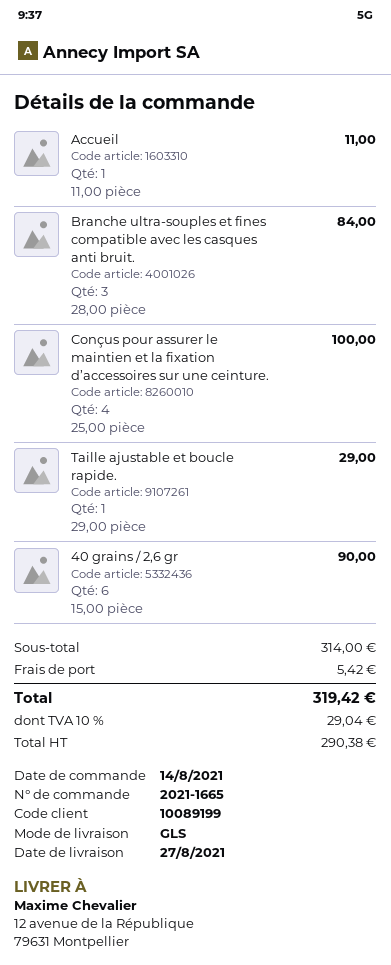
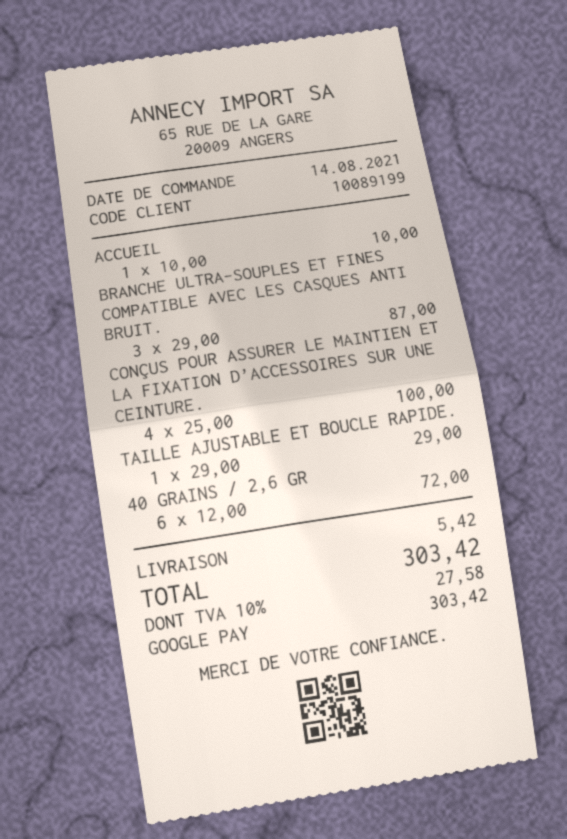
Accueil: 1 x 11.00 = 11.00 -> 1 x 10.00 = 10.00
Branche ultra-souples et fines compatible avec les casques anti bruit.: 3 x 28.00 = 84.00 -> 3 x 29.00 = 87.00
40 grains / 2,6 gr: 6 x 15.00 = 90.00 -> 6 x 12.00 = 72.00
tax: 10% = 29.04 -> 10% = 27.58
total: 319.42 -> 303.42

